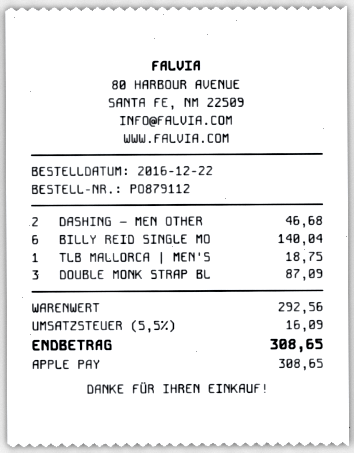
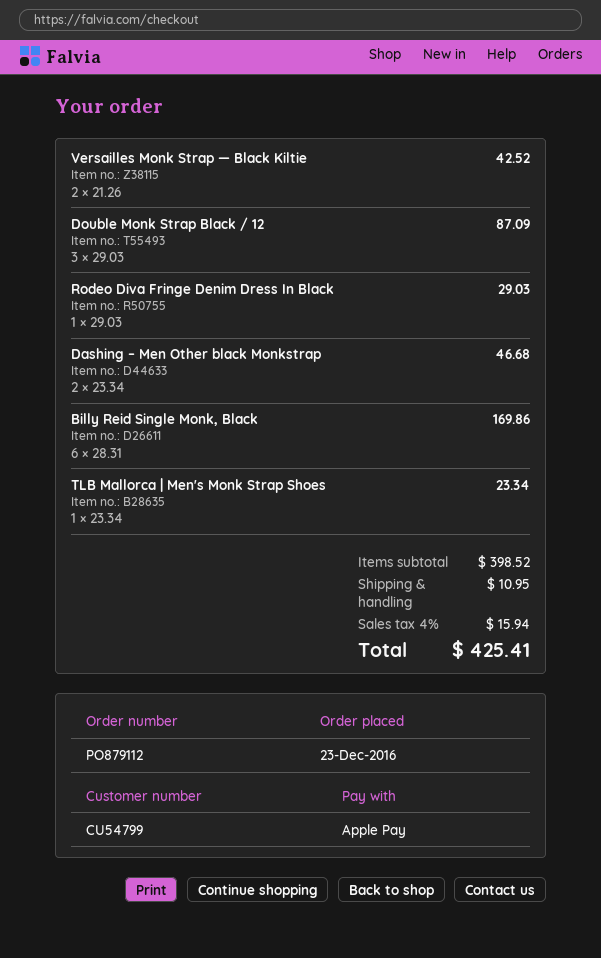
order date: 2016-12-22 -> 2016-12-23
BILLY REID SINGLE MO: 6 for 140.04 -> 6 for 169.86
TLB MALLORCA | MEN'S: 1 for 18.75 -> 1 for 23.34
Versailles Monk Strap — Black Kiltie: none -> 2 for 42.52
Rodeo Diva Fringe Denim Dress In Black: none -> 1 for 29.03
subtotal: 292.56 -> 398.52
shipping: none -> 10.95
tax: 5.5% = 16.09 -> 4% = 15.94
total: 308.65 -> 425.41

